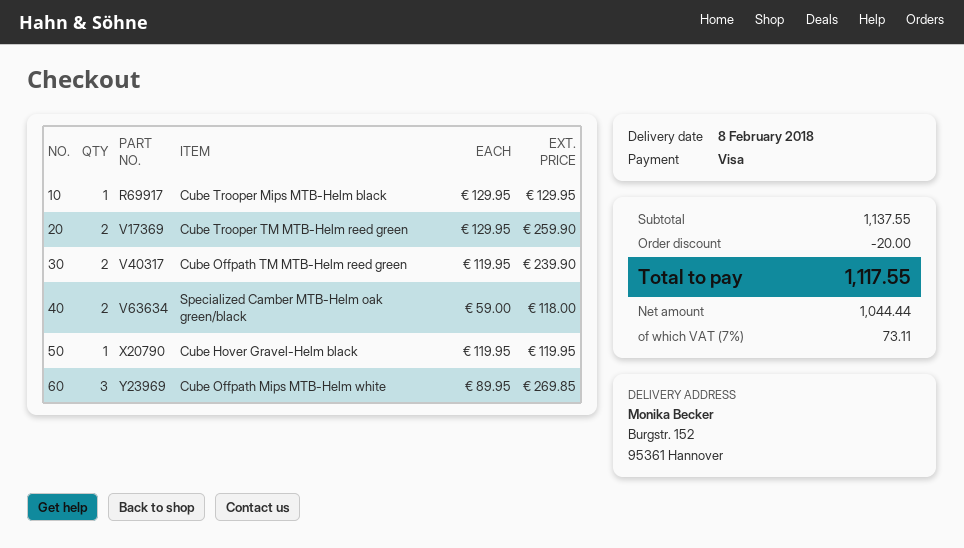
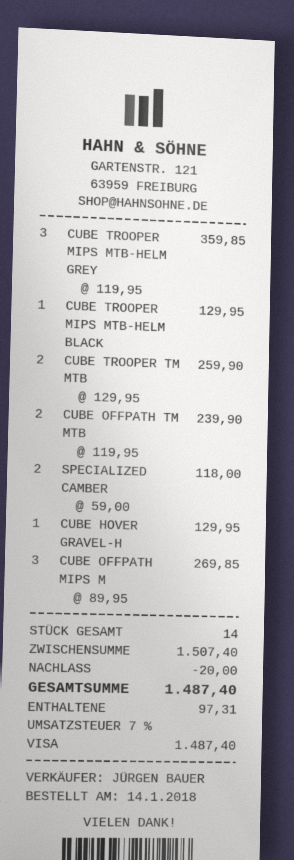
Cube Hover Gravel-Helm black: 1 x 119.95 = 119.95 -> 1 x 129.95 = 129.95
CUBE TROOPER MIPS MTB-HELM GREY: none -> 3 x 119.95 = 359.85
subtotal: 1137.55 -> 1507.40
tax: 7% = 73.11 -> 7% = 97.31
total: 1117.55 -> 1487.40

